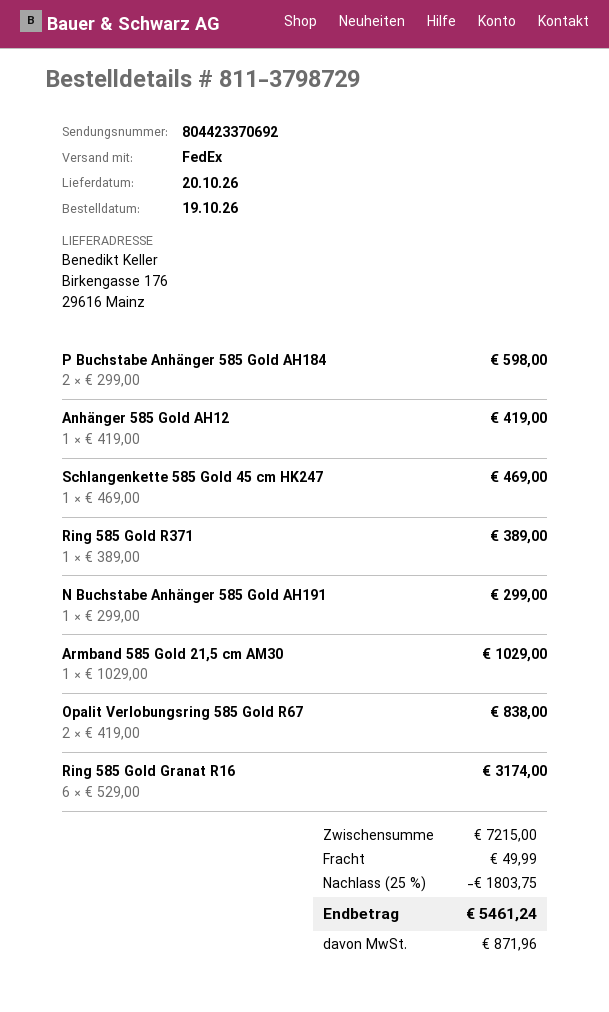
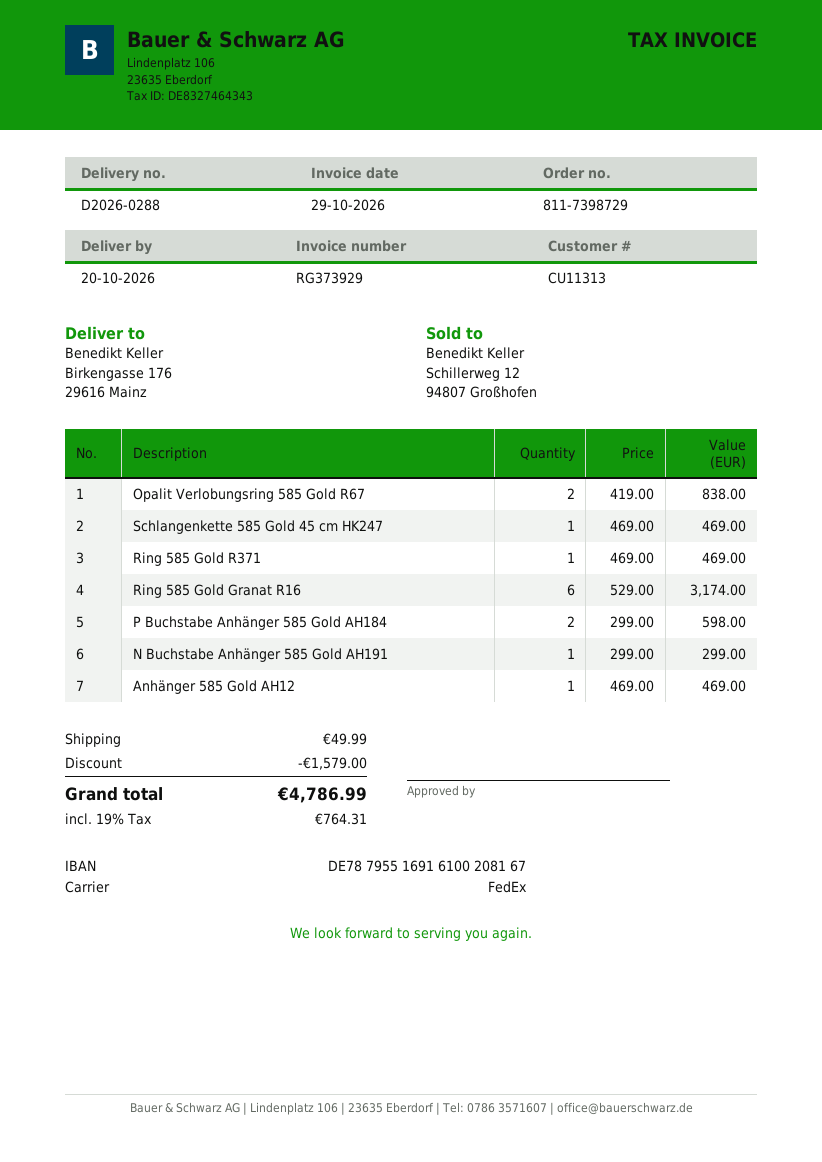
order number: 811-3798729 -> 811-7398729
Anhänger 585 Gold AH12: 1 x 419.00 = 419.00 -> 1 x 469.00 = 469.00
Ring 585 Gold R371: 1 x 389.00 = 389.00 -> 1 x 469.00 = 469.00
Armband 585 Gold 21,5 cm AM30: 1 x 1029.00 = 1029.00 -> none
discount: 1803.75 -> 1579.00
tax: 871.96 -> 764.31
total: 5461.24 -> 4786.99

